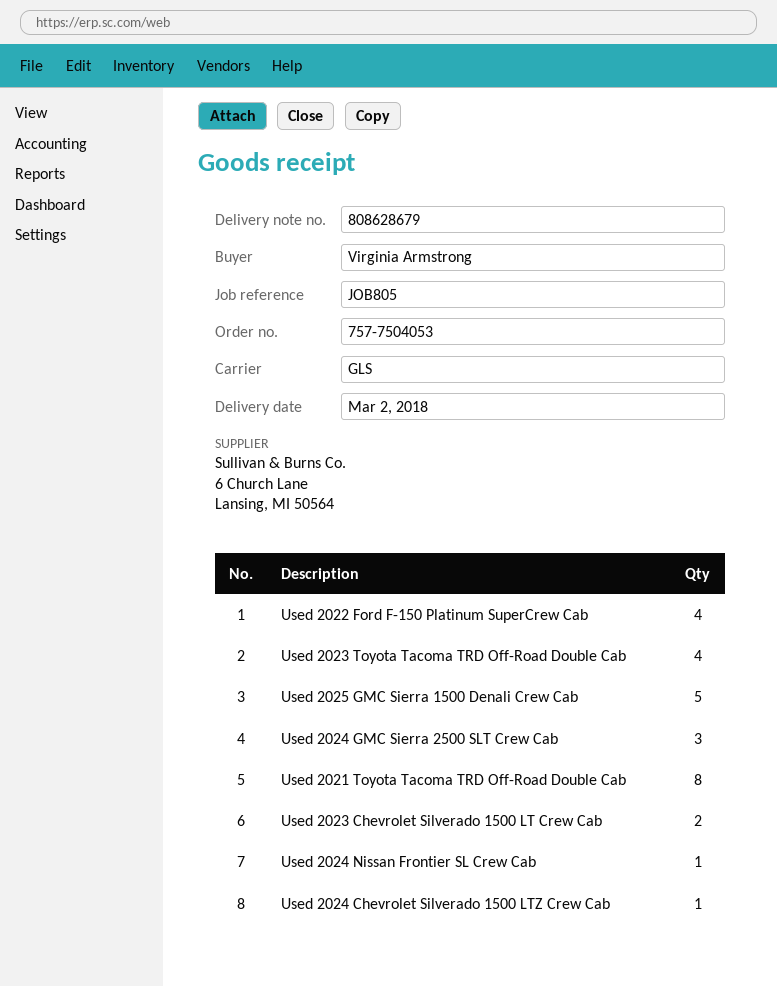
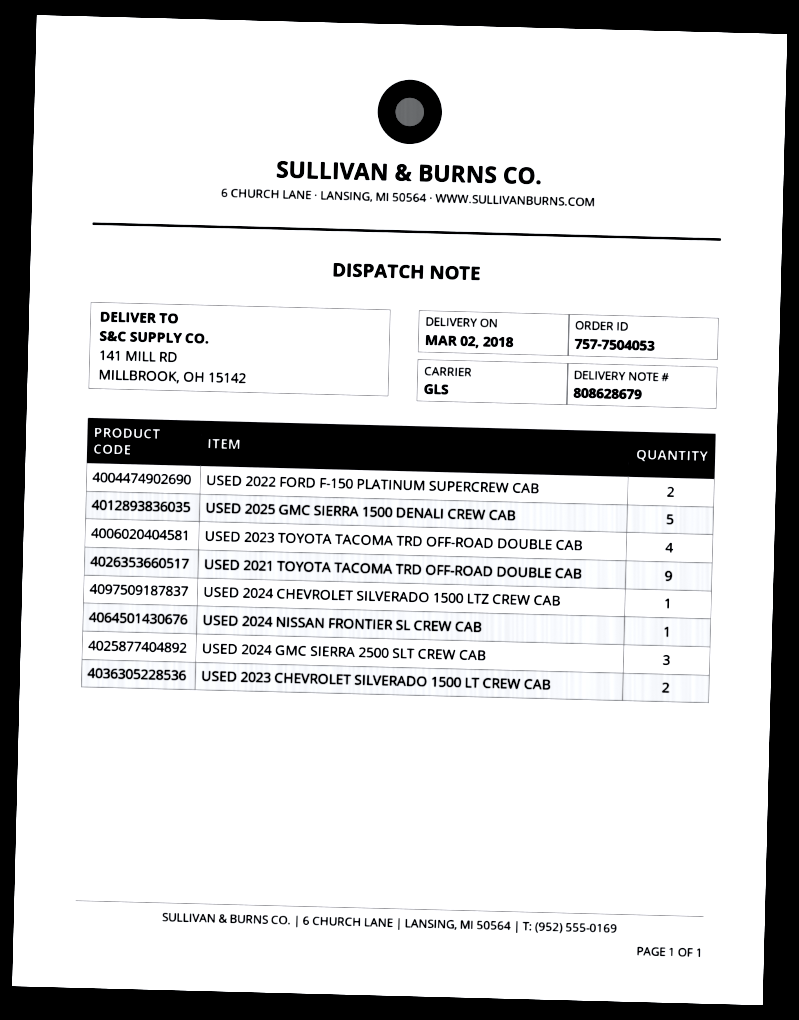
Used 2022 Ford F-150 Platinum SuperCrew Cab: 4 -> 2
Used 2021 Toyota Tacoma TRD Off-Road Double Cab: 8 -> 9

